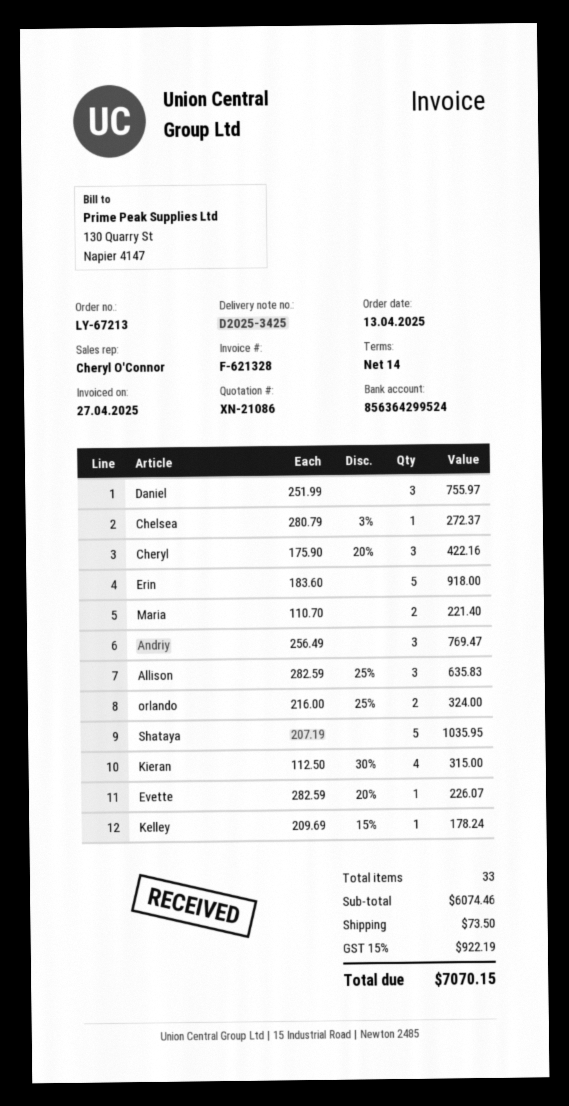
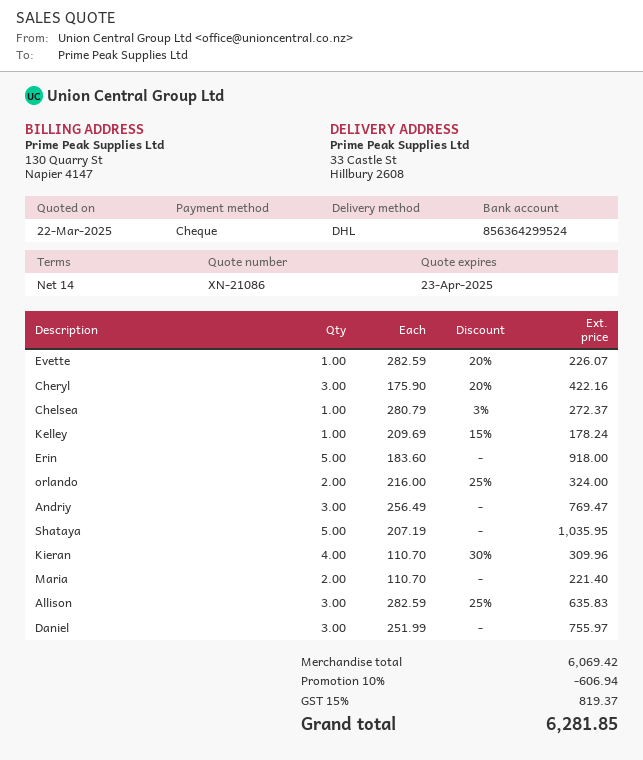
Kieran: 4 x 112.50 - 30% = 315.00 -> 4 x 110.70 - 30% = 309.96
subtotal: 6074.46 -> 6069.42
discount: none -> 10% = 606.94
shipping: 73.50 -> none
tax: 15% = 922.19 -> 15% = 819.37
total: 7070.15 -> 6281.85

